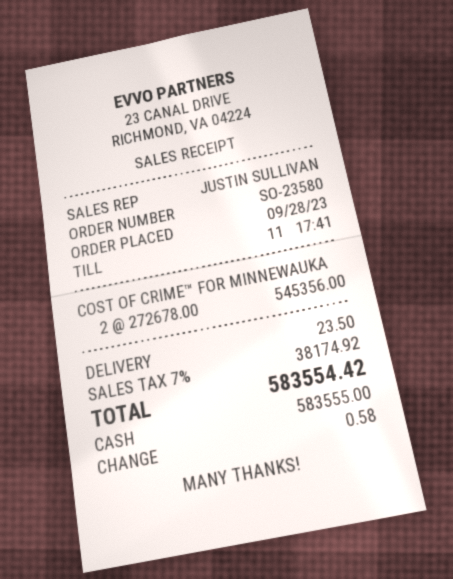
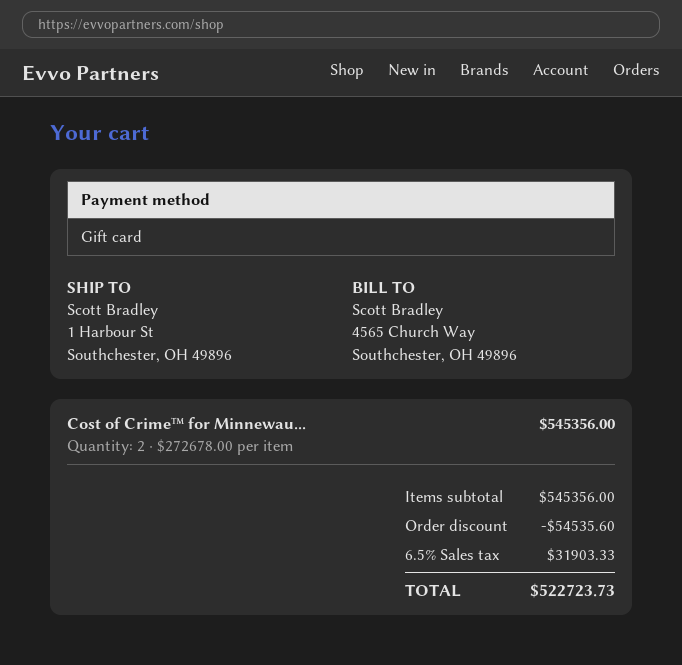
payment method: cash -> gift card
discount: none -> 54535.60
shipping: 23.50 -> none
tax: 7% = 38174.92 -> 6.5% = 31903.33
total: 583554.42 -> 522723.73

